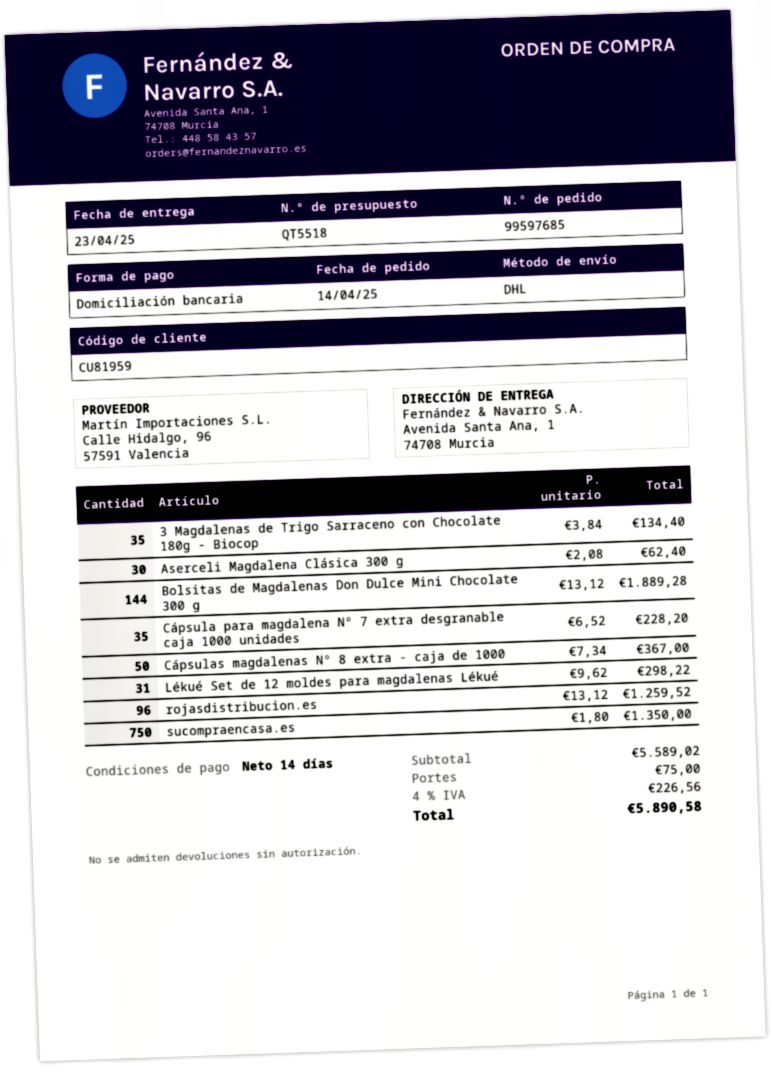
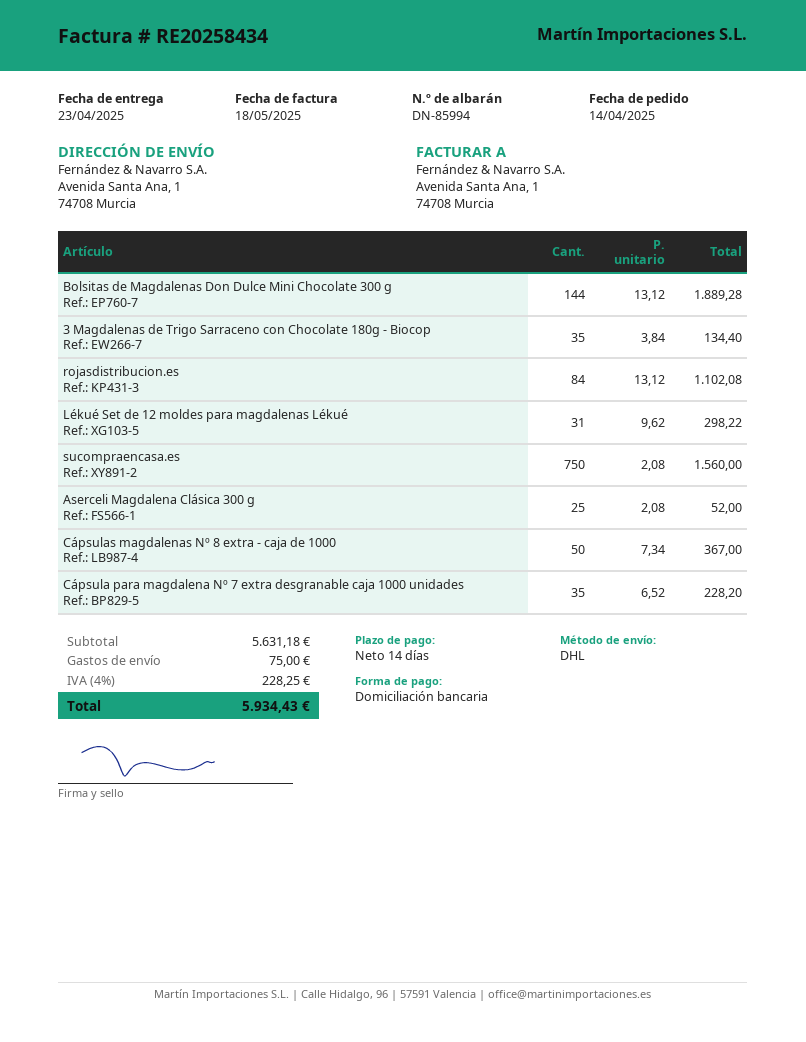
Aserceli Magdalena Clásica 300 g: 30 x 2.08 = 62.40 -> 25 x 2.08 = 52.00
rojasdistribucion.es: 96 x 13.12 = 1259.52 -> 84 x 13.12 = 1102.08
sucompraencasa.es: 750 x 1.80 = 1350.00 -> 750 x 2.08 = 1560.00
subtotal: 5589.02 -> 5631.18
tax: 4% = 226.56 -> 4% = 228.25
total: 5890.58 -> 5934.43

